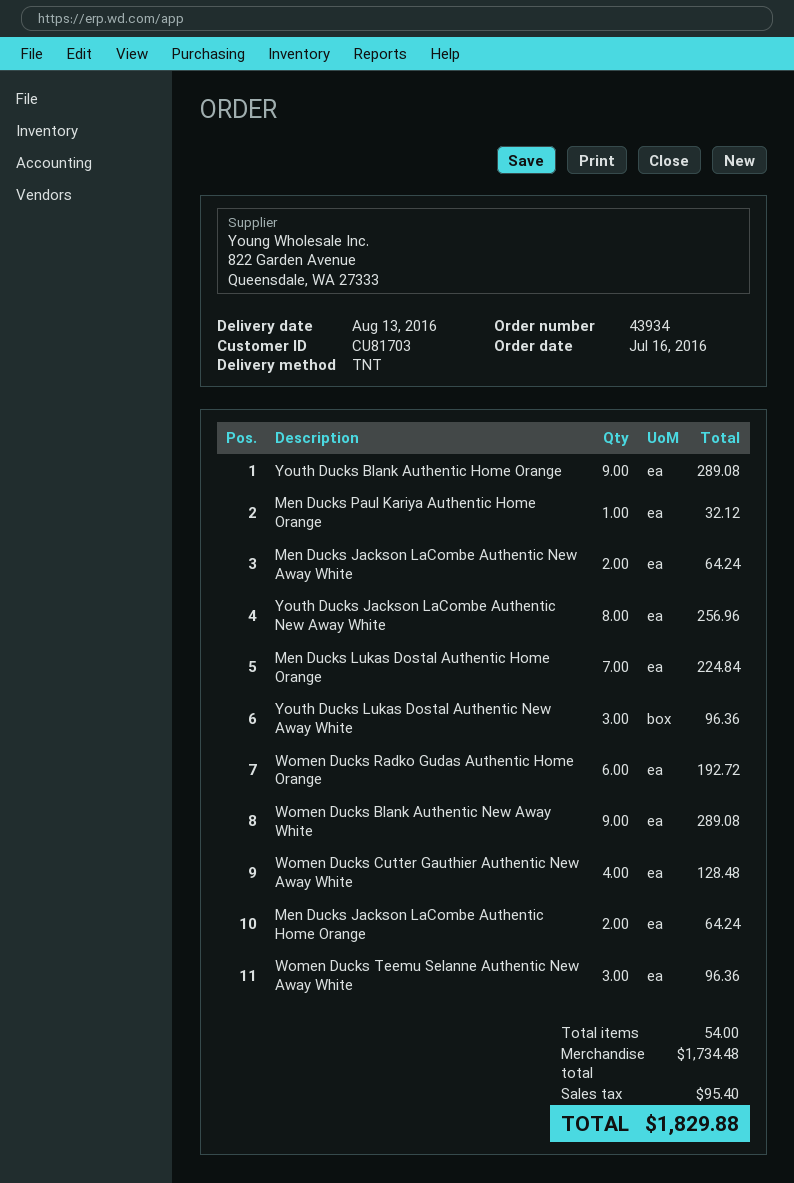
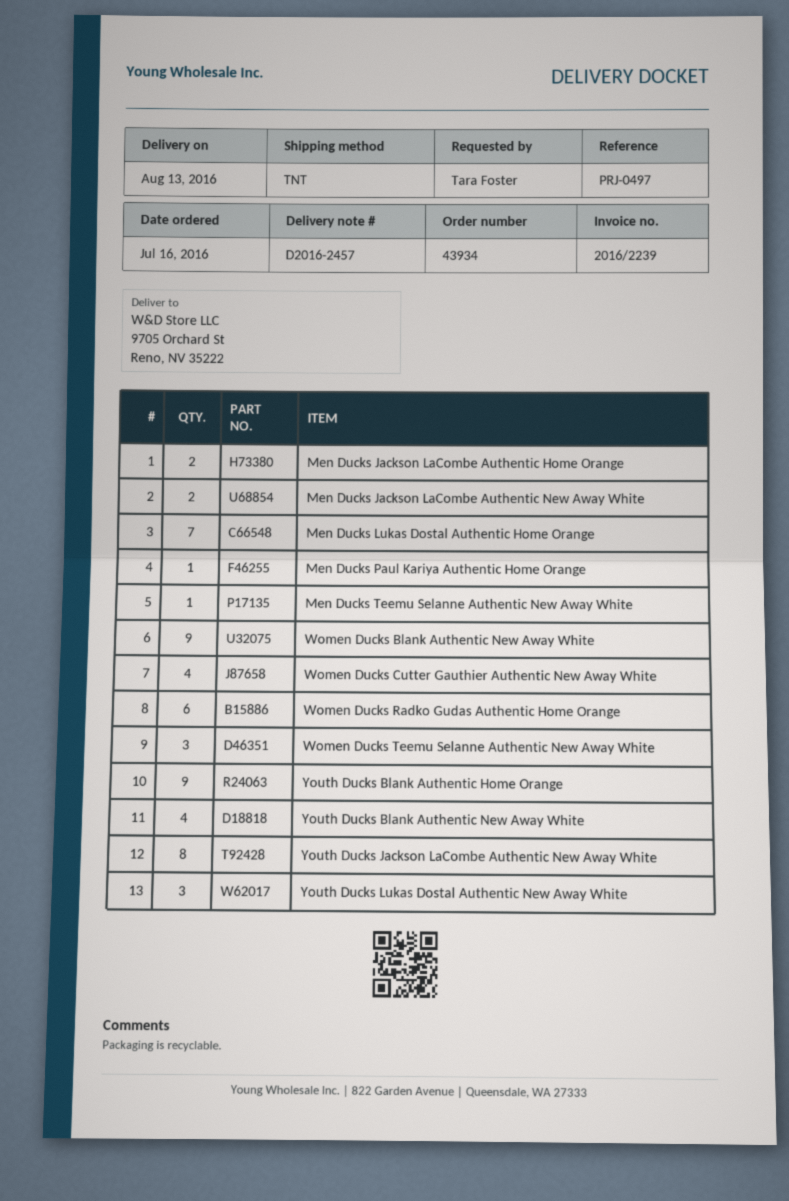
Men Ducks Teemu Selanne Authentic New Away White: none -> 1
Youth Ducks Blank Authentic New Away White: none -> 4

